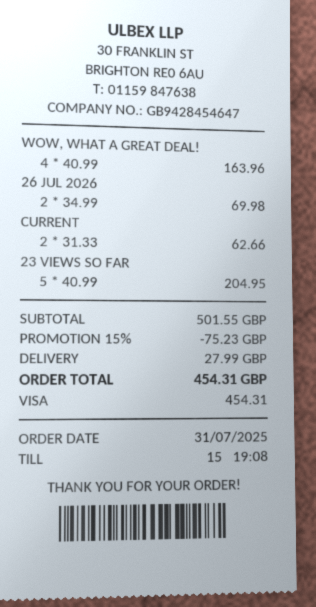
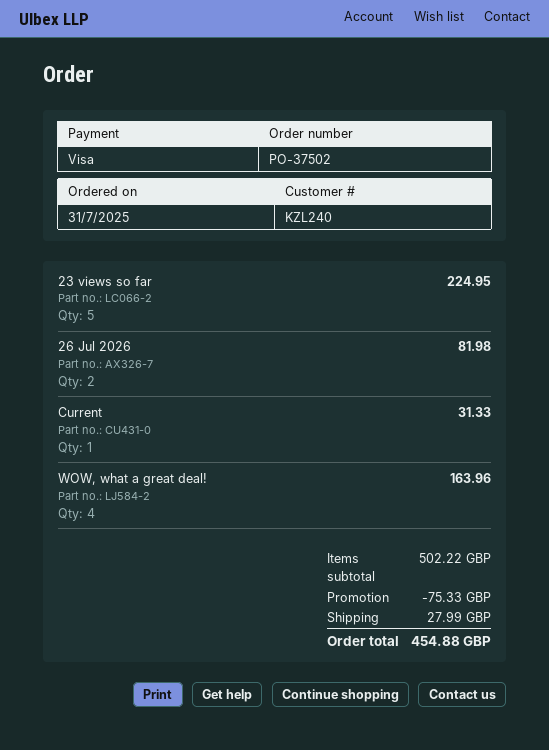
26 JUL 2026: 2 for 69.98 -> 2 for 81.98
CURRENT: 2 for 62.66 -> 1 for 31.33
23 VIEWS SO FAR: 5 for 204.95 -> 5 for 224.95
subtotal: 501.55 -> 502.22
discount: 75.23 -> 75.33
total: 454.31 -> 454.88

